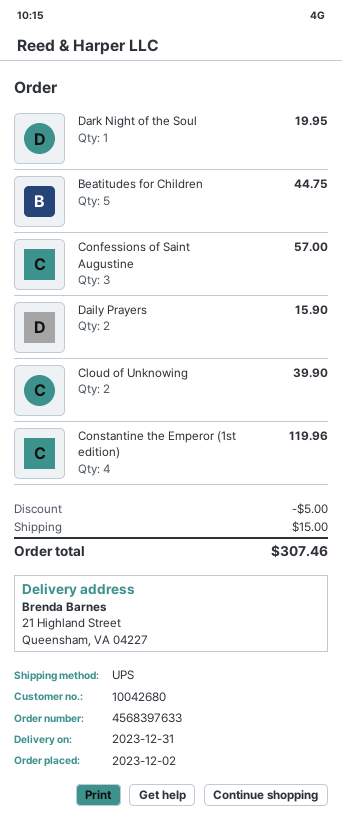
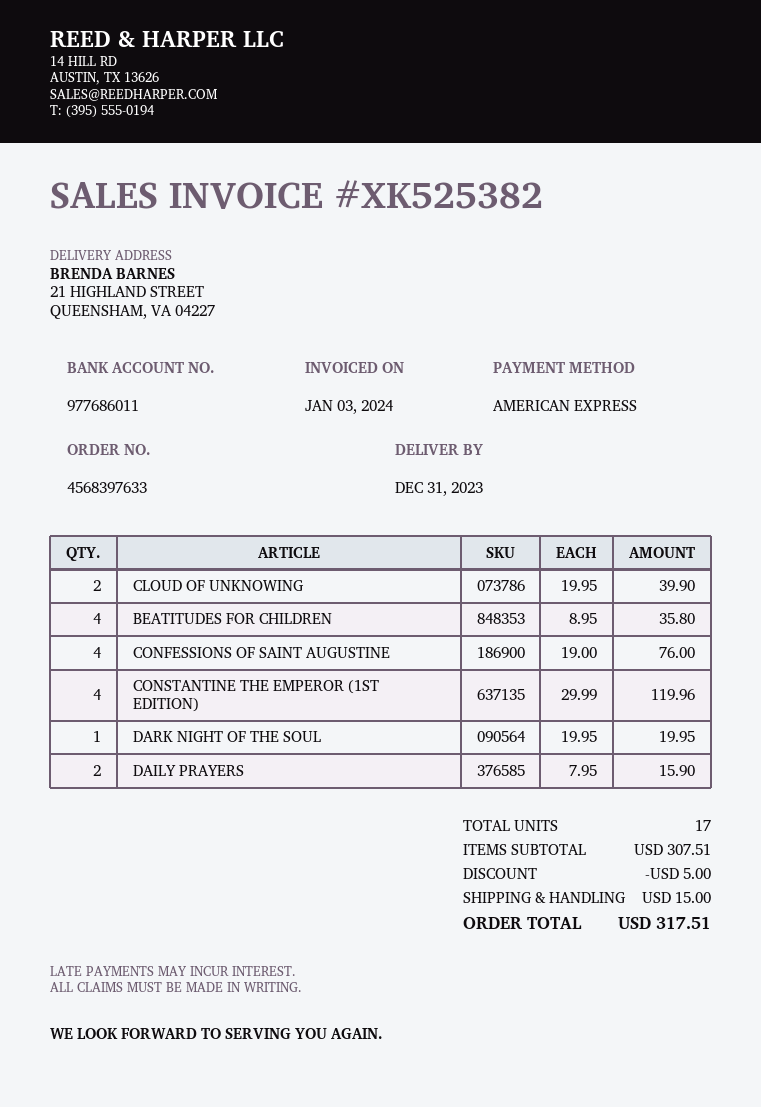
Beatitudes for Children: 5 for 44.75 -> 4 for 35.80
Confessions of Saint Augustine: 3 for 57.00 -> 4 for 76.00
total: 307.46 -> 317.51

